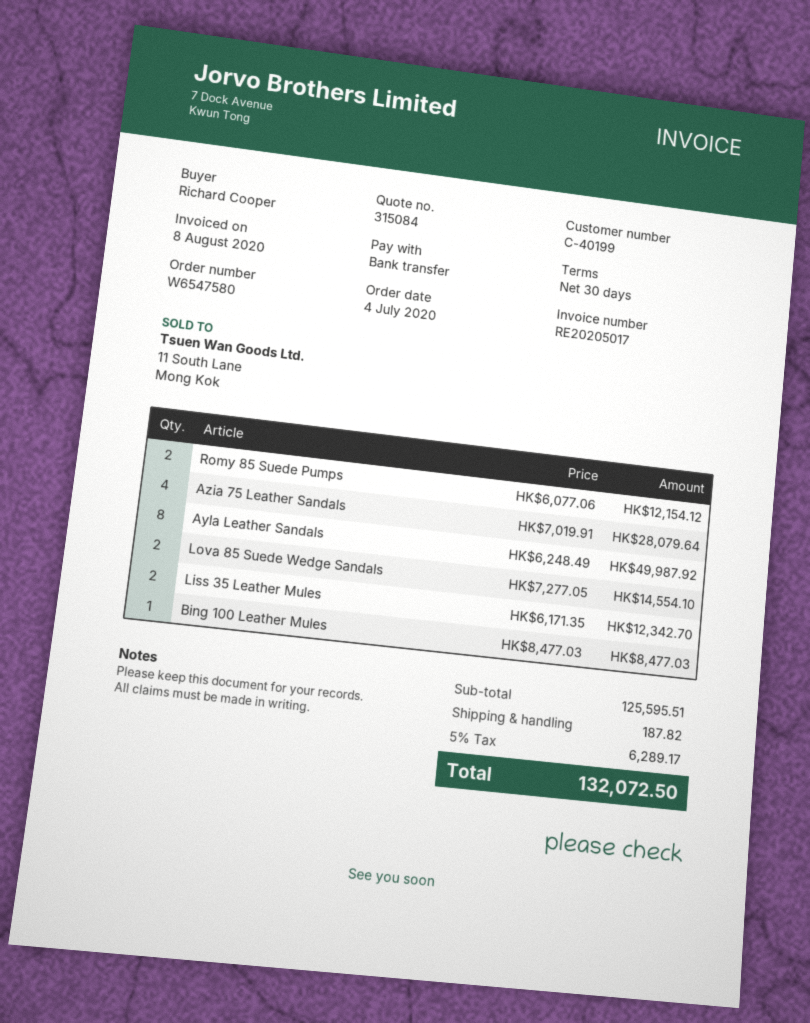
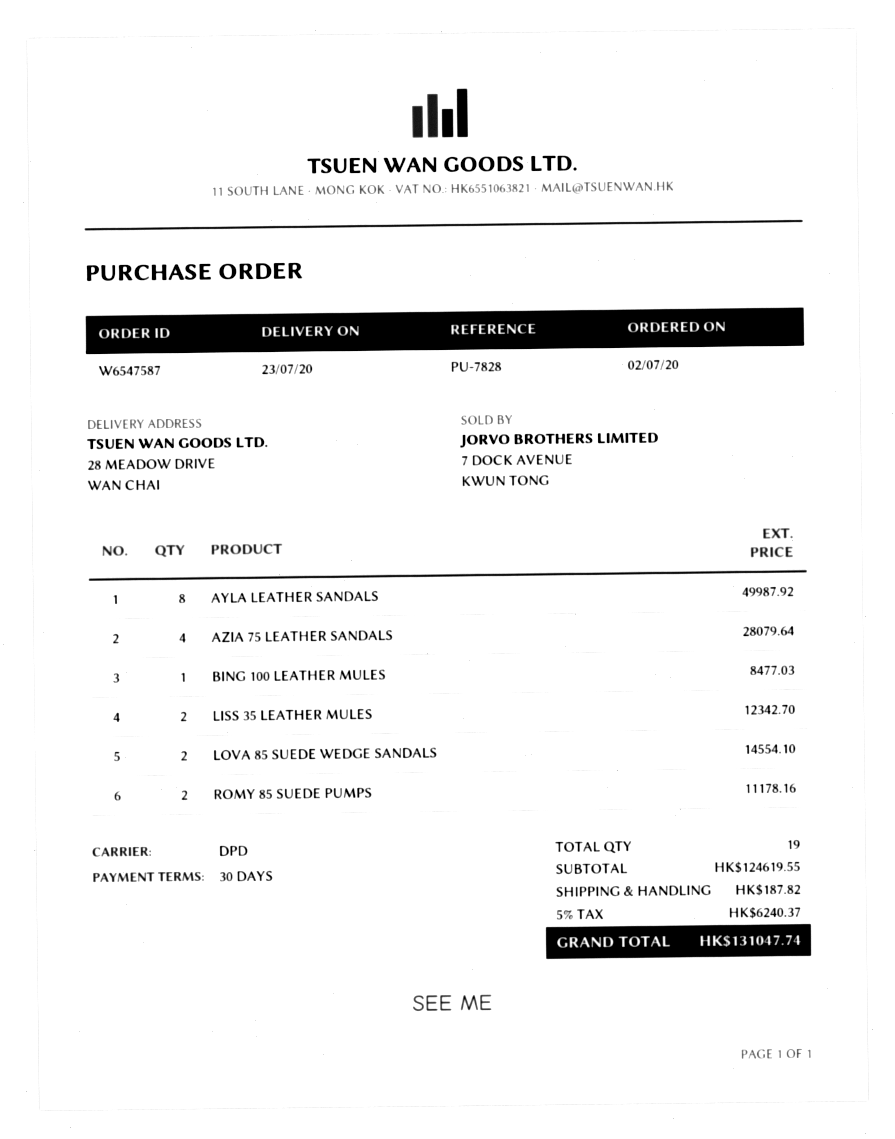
order number: W6547580 -> W6547587
order date: 2020-07-04 -> 2020-07-02
Romy 85 Suede Pumps: 2 for 12154.12 -> 2 for 11178.16
subtotal: 125595.51 -> 124619.55
tax: 5% = 6289.17 -> 5% = 6240.37
total: 132072.50 -> 131047.74

